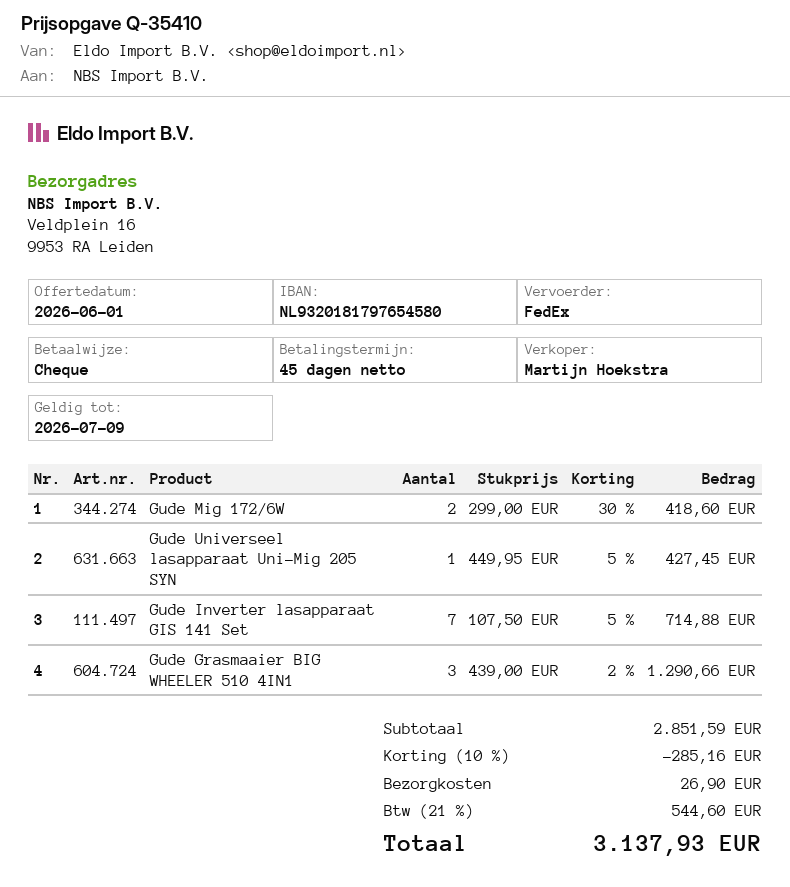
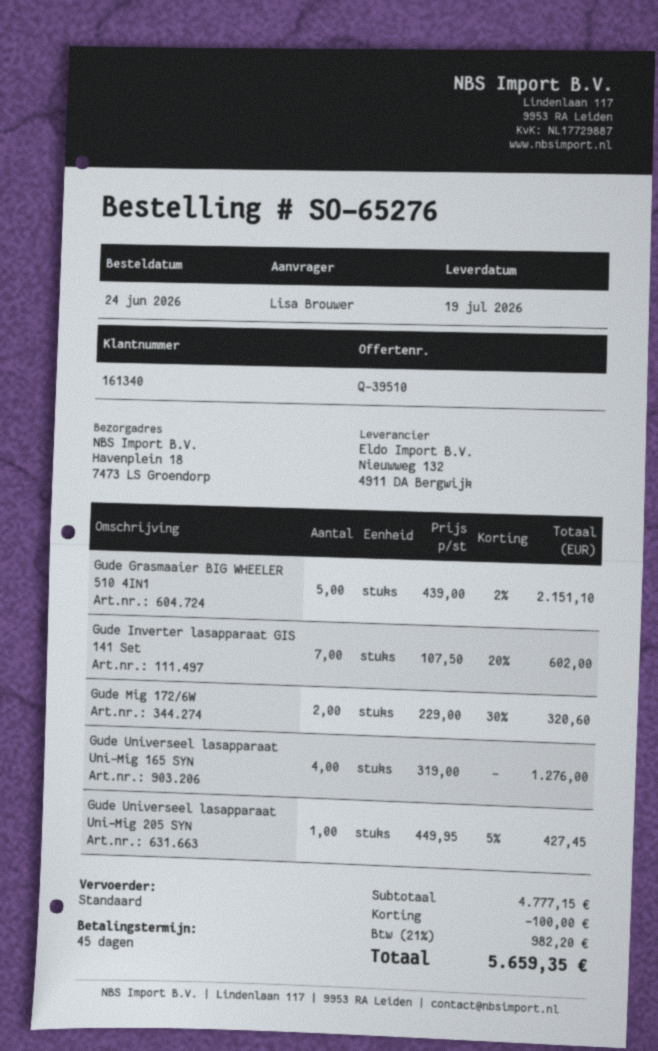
quote number: Q-35410 -> Q-39510
shipping method: FedEx -> standard
ship to: Veldplein 16, 9953 RA Leiden -> Havenplein 18, 7473 LS Groendorp
Gude Mig 172/6W: 2 x 299.00 - 30% = 418.60 -> 2 x 229.00 - 30% = 320.60
Gude Inverter lasapparaat GIS 141 Set: 7 x 107.50 - 5% = 714.88 -> 7 x 107.50 - 20% = 602.00
Gude Grasmaaier BIG WHEELER 510 4IN1: 3 x 439.00 - 2% = 1290.66 -> 5 x 439.00 - 2% = 2151.10
Gude Universeel lasapparaat Uni-Mig 165 SYN: none -> 4 x 319.00 = 1276.00
subtotal: 2851.59 -> 4777.15
discount: 285.16 -> 100.00
shipping: 26.90 -> none
tax: 21% = 544.60 -> 21% = 982.20
total: 3137.93 -> 5659.35

